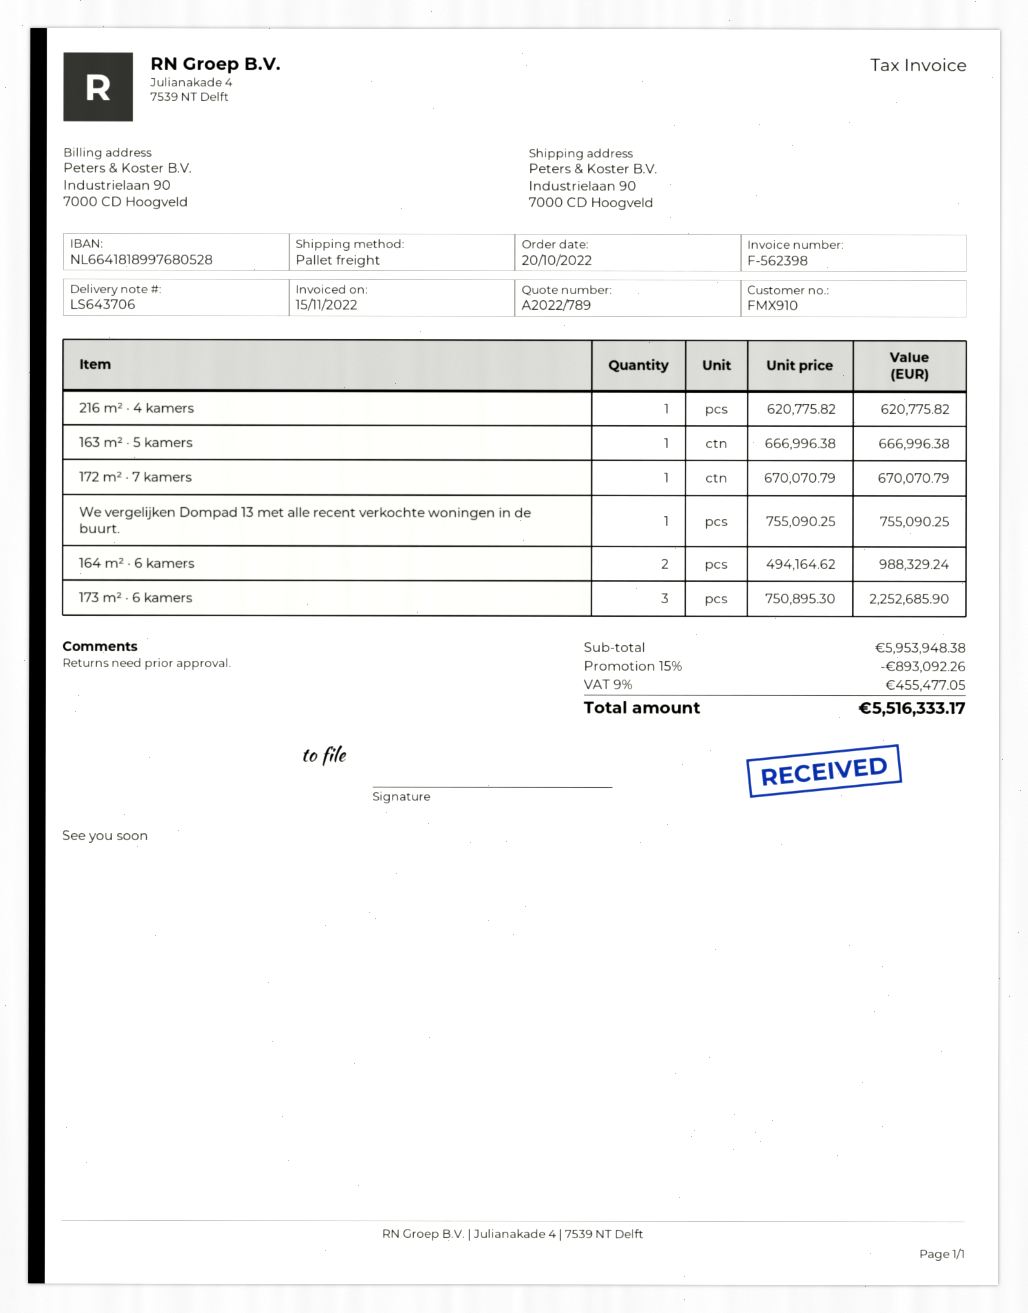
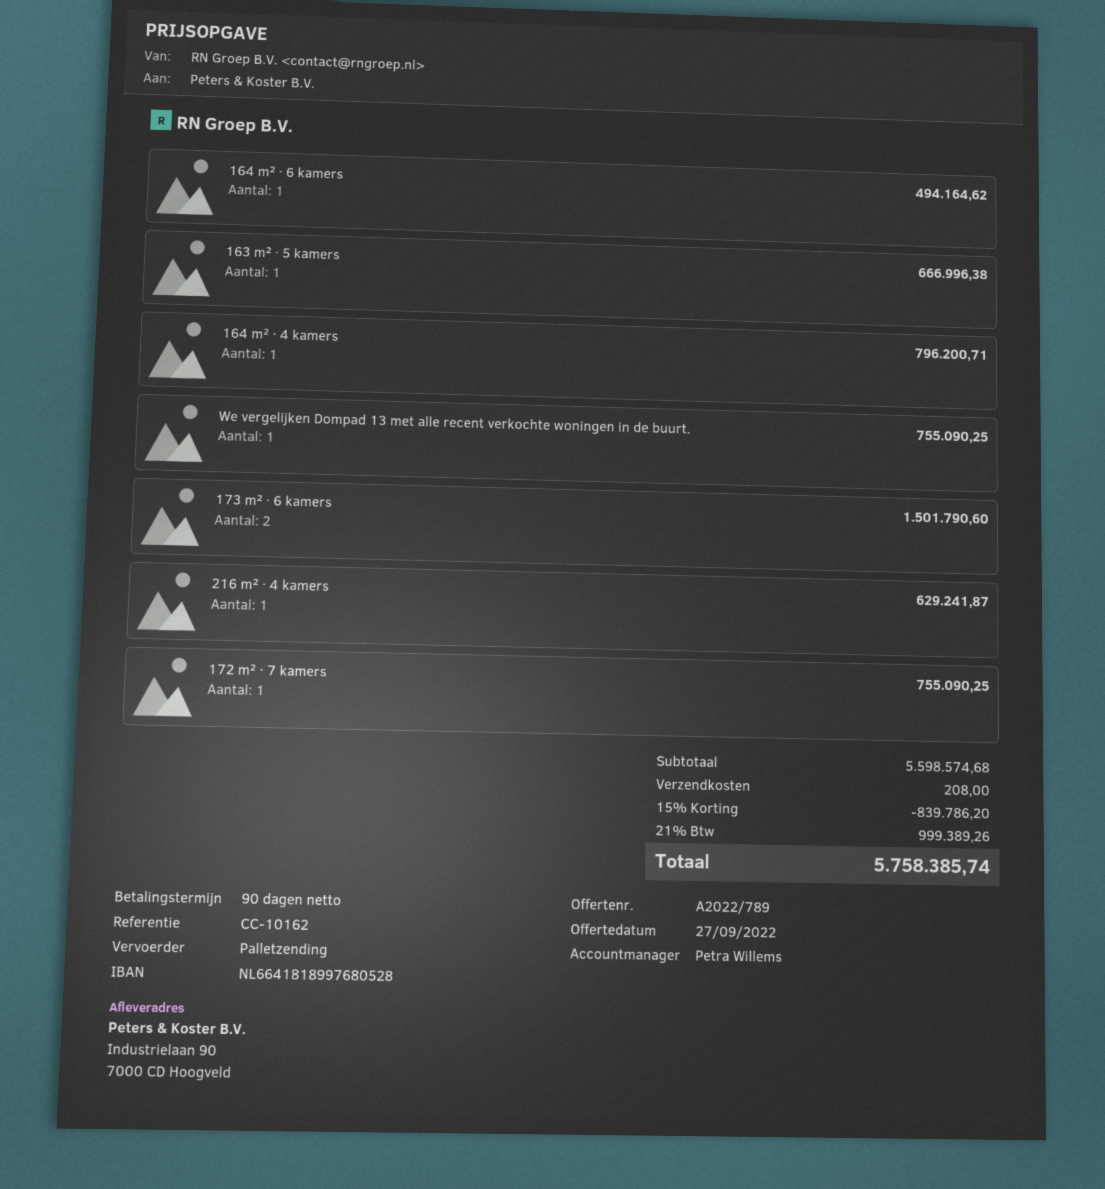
216 m² · 4 kamers: 1 for 620775.82 -> 1 for 629241.87
172 m² · 7 kamers: 1 for 670070.79 -> 1 for 755090.25
164 m² · 6 kamers: 2 for 988329.24 -> 1 for 494164.62
173 m² · 6 kamers: 3 for 2252685.90 -> 2 for 1501790.60
164 m² · 4 kamers: none -> 1 for 796200.71
subtotal: 5953948.38 -> 5598574.68
discount: 15% = 893092.26 -> 15% = 839786.20
shipping: none -> 208.00
tax: 9% = 455477.05 -> 21% = 999389.26
total: 5516333.17 -> 5758385.74

